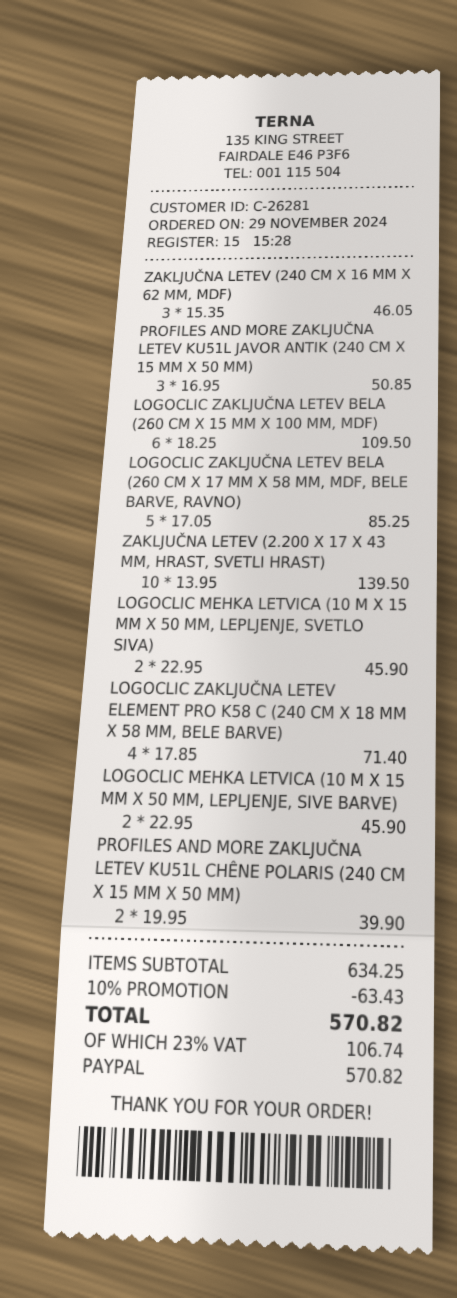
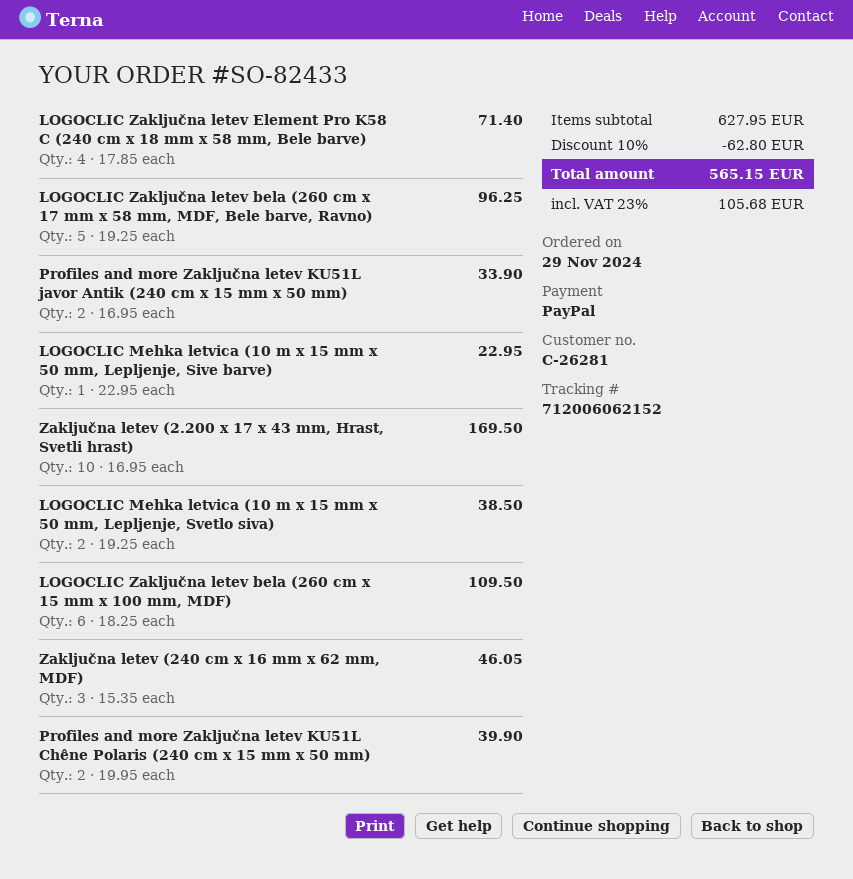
PROFILES AND MORE ZAKLJUČNA LETEV KU51L JAVOR ANTIK (240 CM X 15 MM X 50 MM): 3 x 16.95 = 50.85 -> 2 x 16.95 = 33.90
LOGOCLIC ZAKLJUČNA LETEV BELA (260 CM X 17 MM X 58 MM, MDF, BELE BARVE, RAVNO): 5 x 17.05 = 85.25 -> 5 x 19.25 = 96.25
ZAKLJUČNA LETEV (2.200 X 17 X 43 MM, HRAST, SVETLI HRAST): 10 x 13.95 = 139.50 -> 10 x 16.95 = 169.50
LOGOCLIC MEHKA LETVICA (10 M X 15 MM X 50 MM, LEPLJENJE, SVETLO SIVA): 2 x 22.95 = 45.90 -> 2 x 19.25 = 38.50
LOGOCLIC MEHKA LETVICA (10 M X 15 MM X 50 MM, LEPLJENJE, SIVE BARVE): 2 x 22.95 = 45.90 -> 1 x 22.95 = 22.95
subtotal: 634.25 -> 627.95
discount: 10% = 63.43 -> 10% = 62.80
tax: 23% = 106.74 -> 23% = 105.68
total: 570.82 -> 565.15

